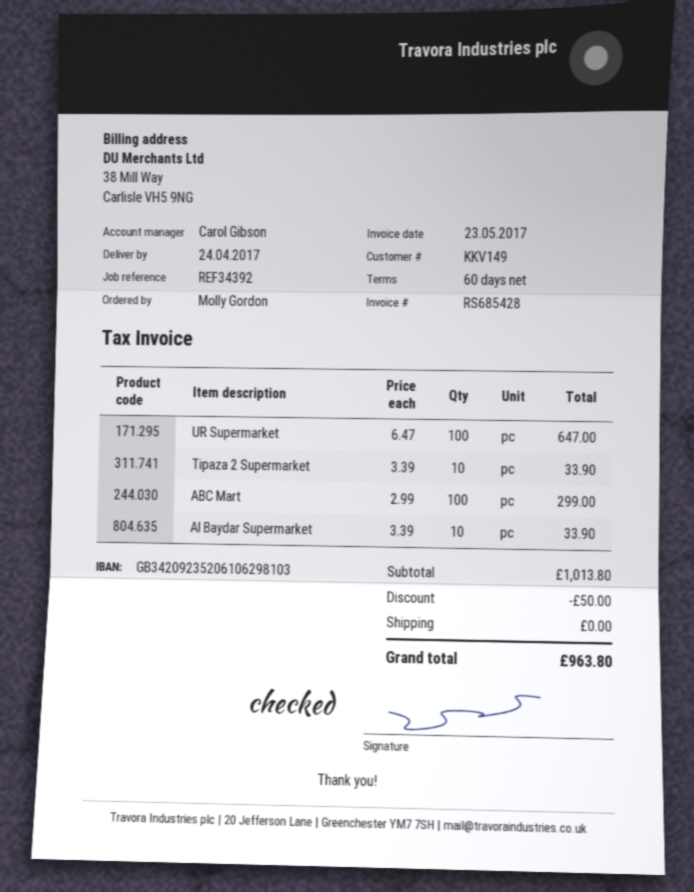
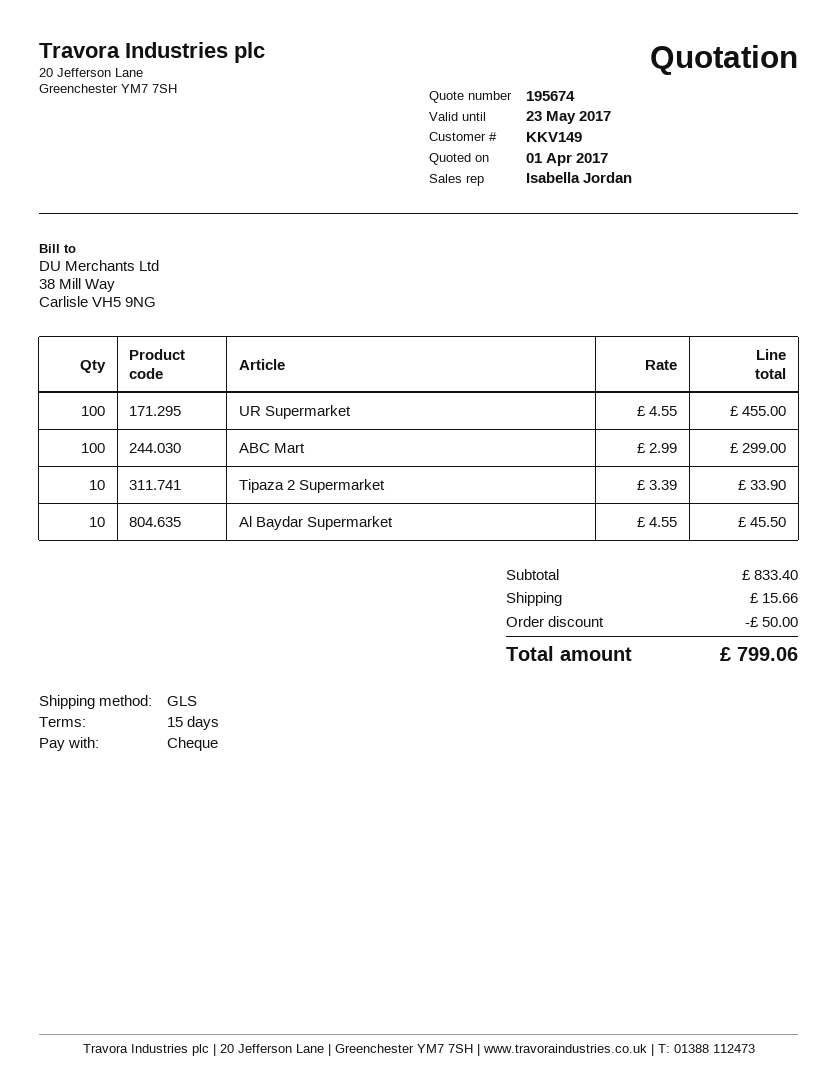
payment terms: 60 days -> 15 days
sales rep: Carol Gibson -> Isabella Jordan
UR Supermarket: 100 x 6.47 = 647.00 -> 100 x 4.55 = 455.00
Al Baydar Supermarket: 10 x 3.39 = 33.90 -> 10 x 4.55 = 45.50
subtotal: 1013.80 -> 833.40
shipping: 0.00 -> 15.66
total: 963.80 -> 799.06

